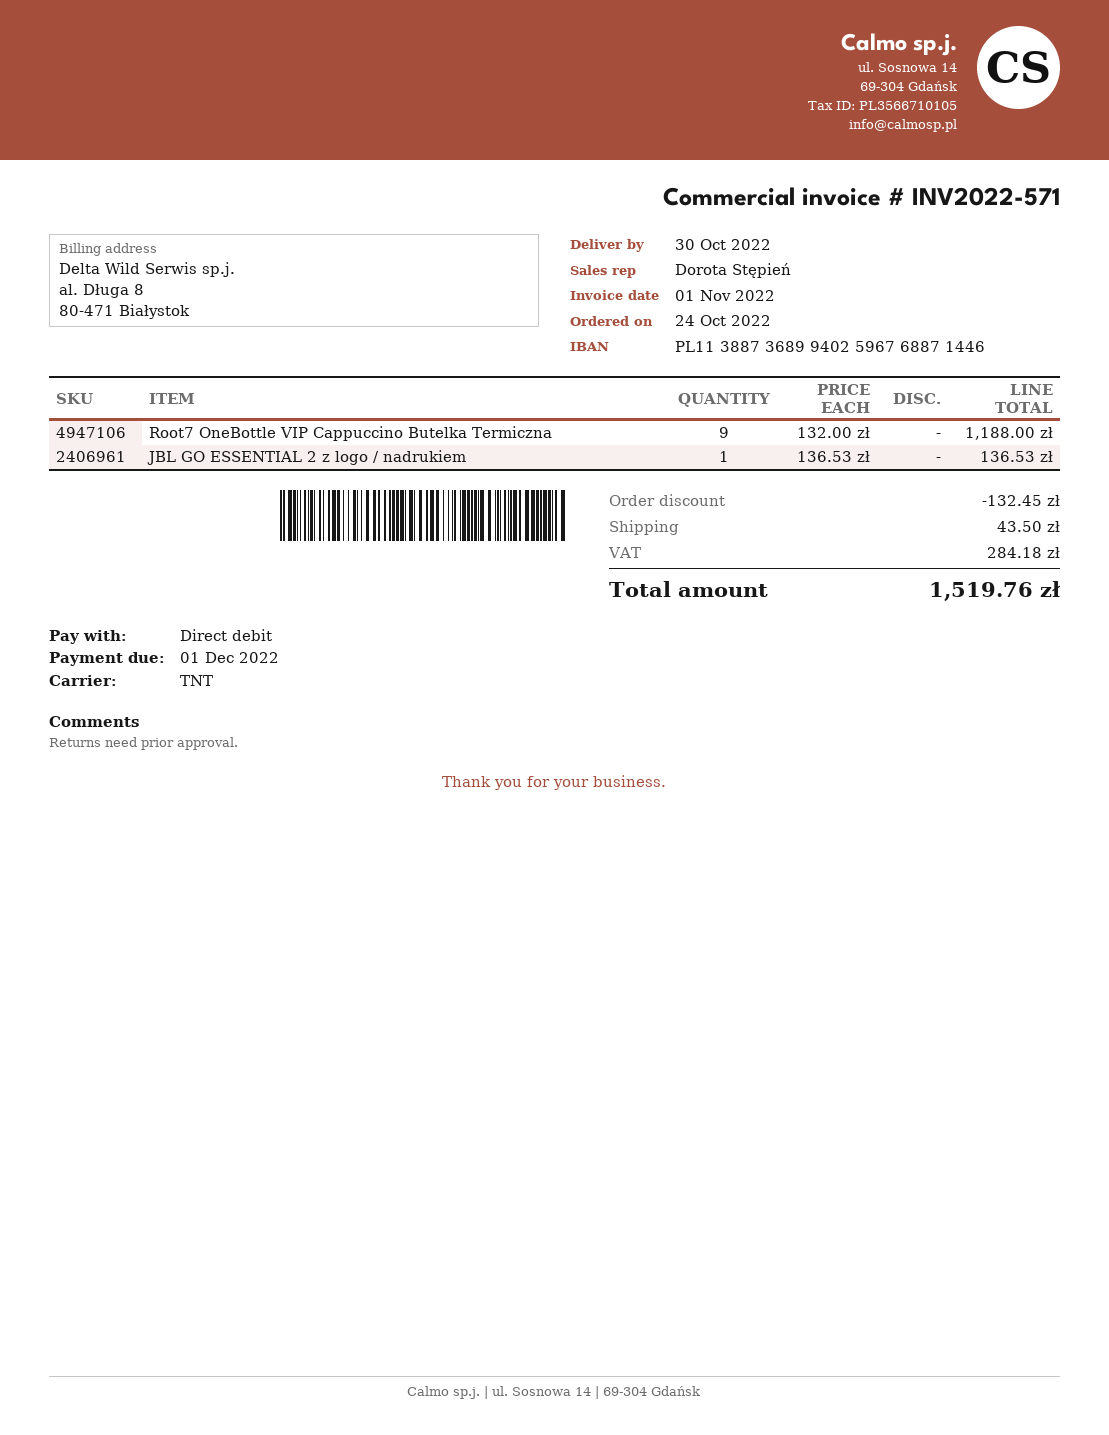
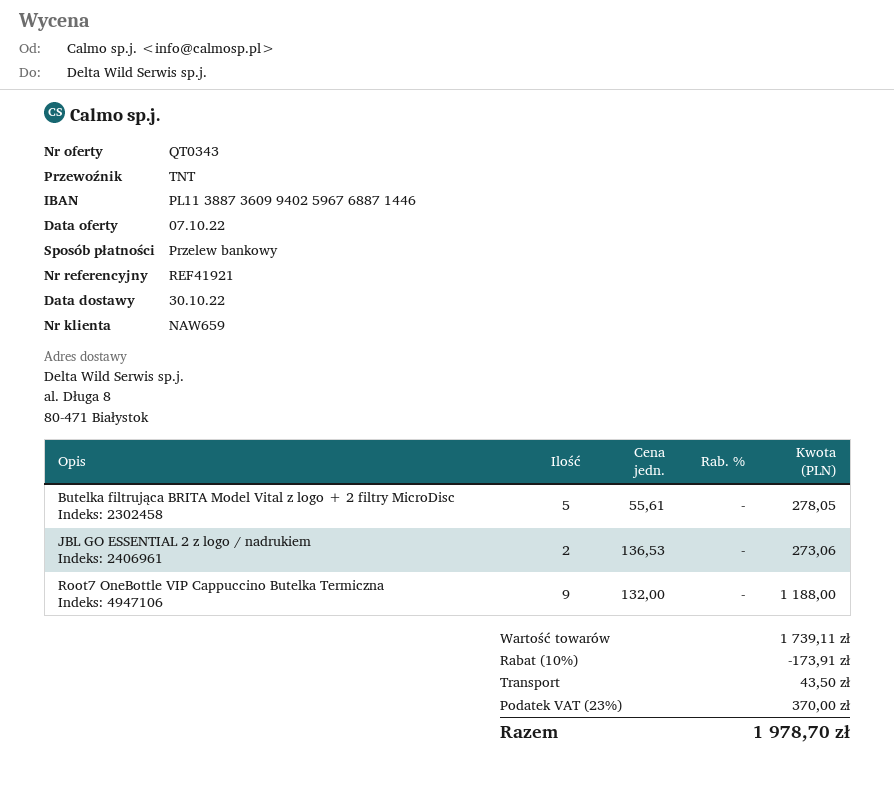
payment method: direct debit -> bank transfer
bank account: PL11388736899402596768871446 -> PL11388736099402596768871446
JBL GO ESSENTIAL 2 z logo / nadrukiem: 1 x 136.53 = 136.53 -> 2 x 136.53 = 273.06
Butelka filtrująca BRITA Model Vital z logo + 2 filtry MicroDisc: none -> 5 x 55.61 = 278.05
discount: 132.45 -> 173.91
tax: 284.18 -> 370.00
total: 1519.76 -> 1978.70

